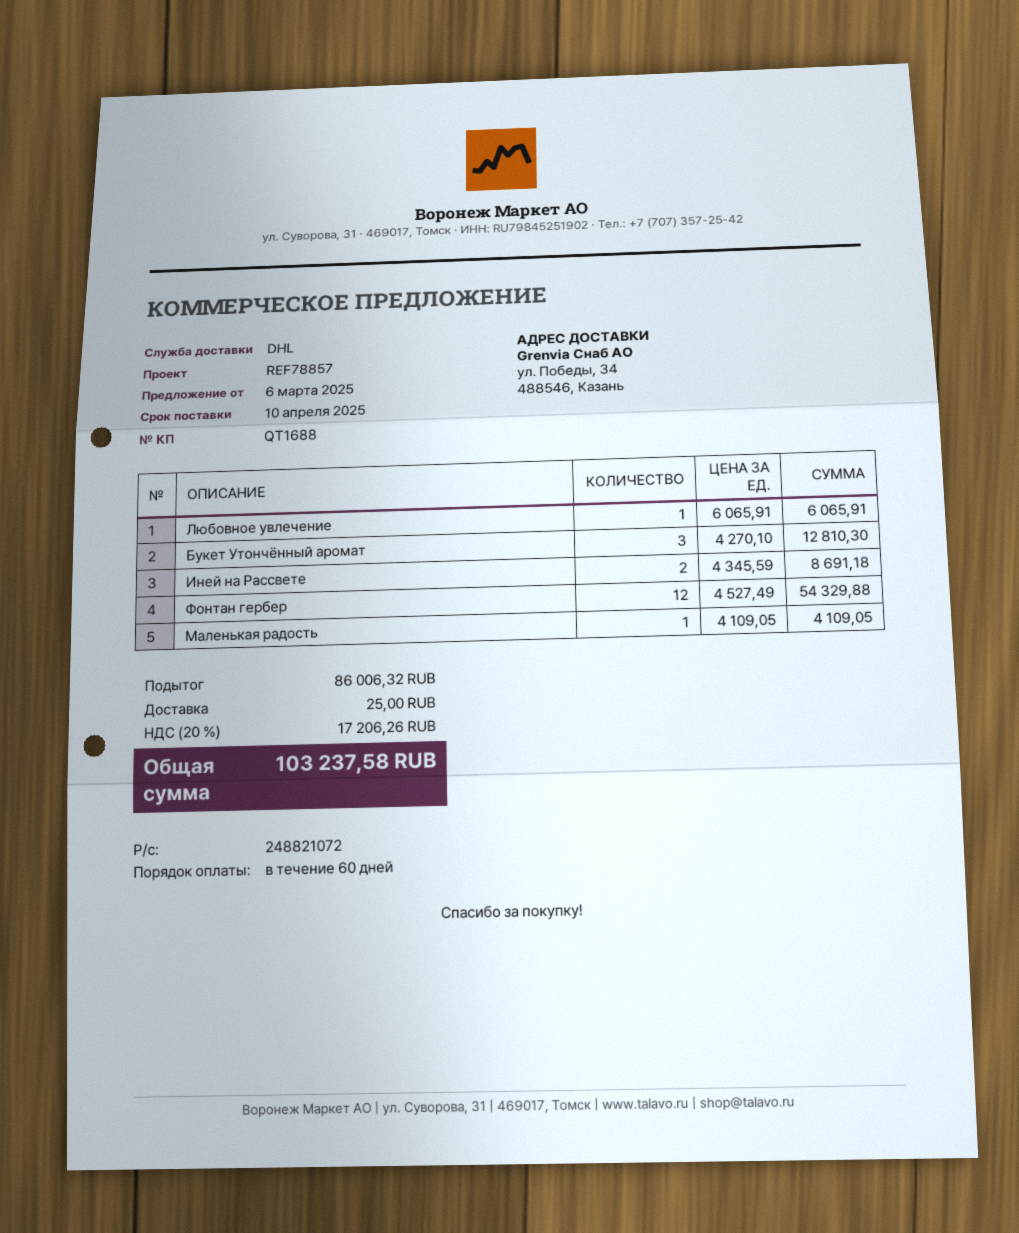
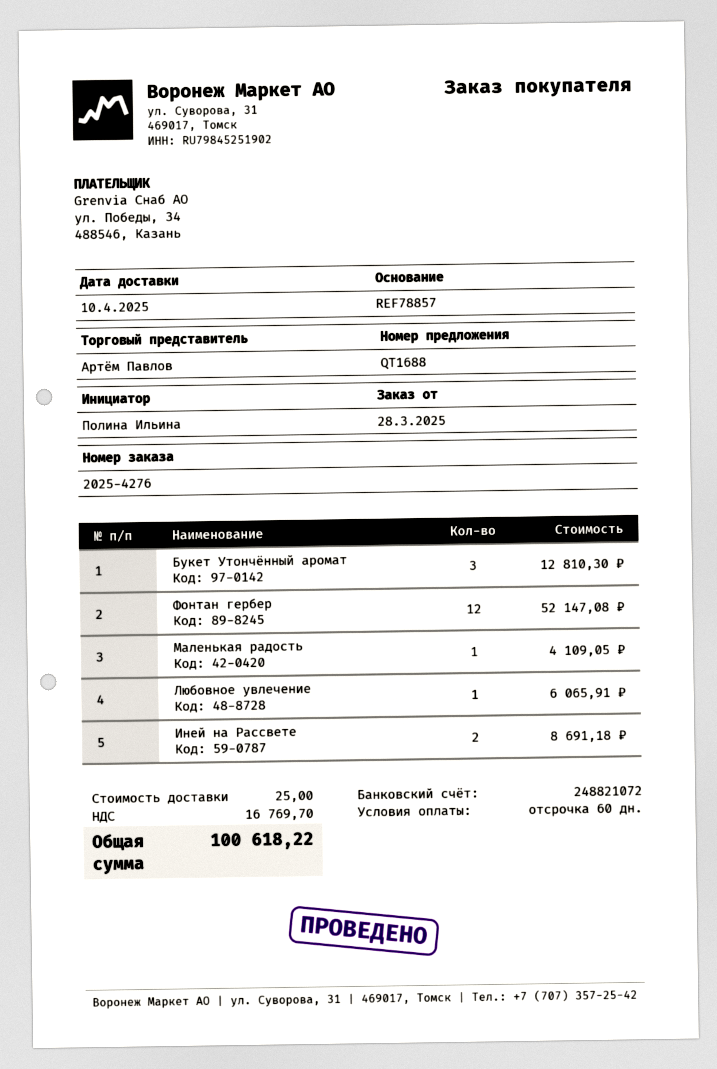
Фонтан гербер: 12 for 54329.88 -> 12 for 52147.08
tax: 17206.26 -> 16769.70
total: 103237.58 -> 100618.22

